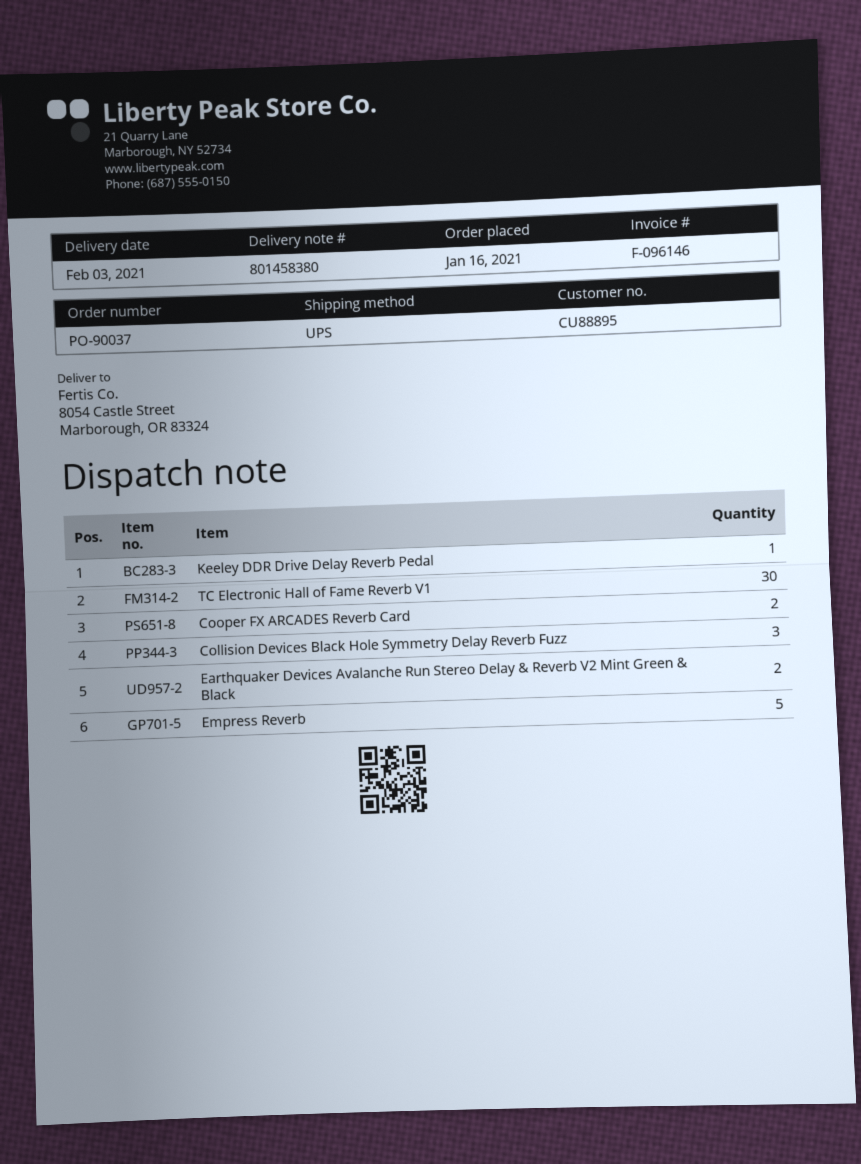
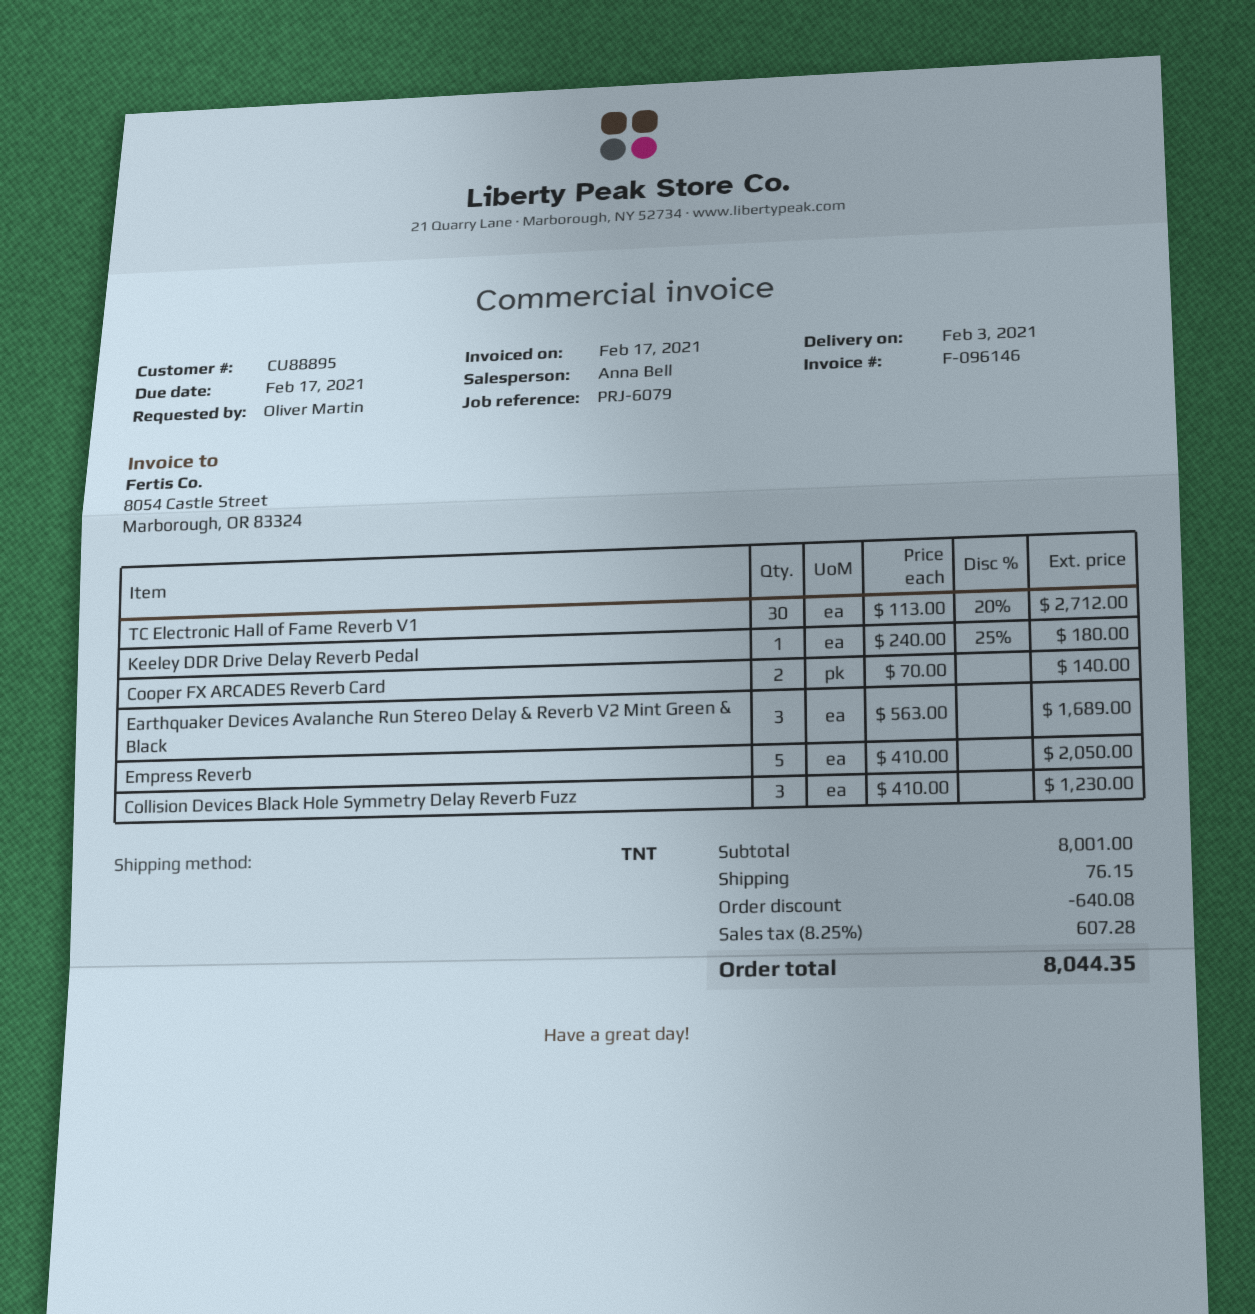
shipping method: UPS -> TNT
Earthquaker Devices Avalanche Run Stereo Delay & Reverb V2 Mint Green & Black: 2 -> 3

